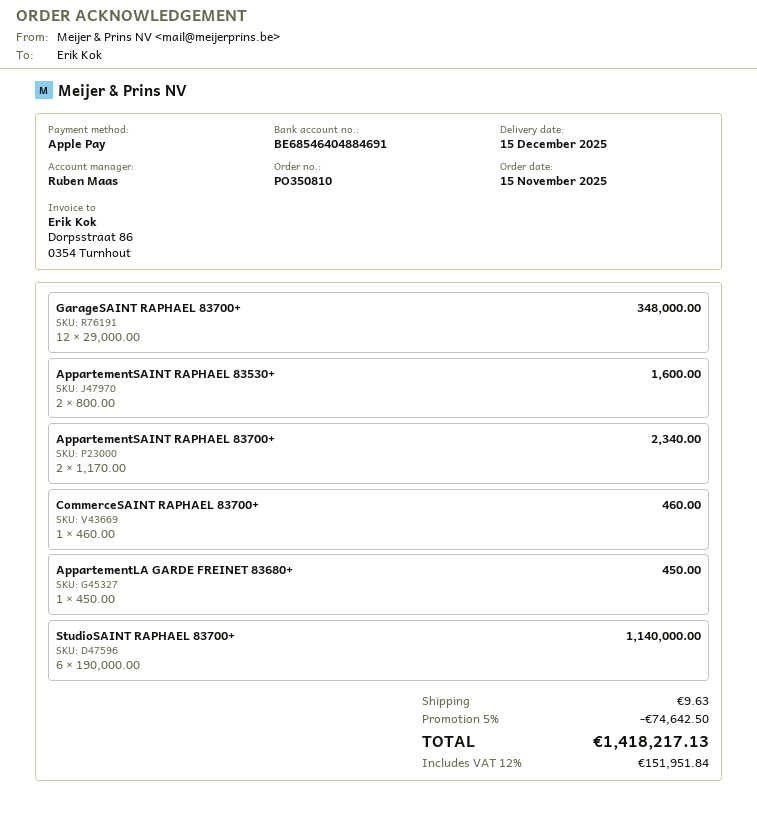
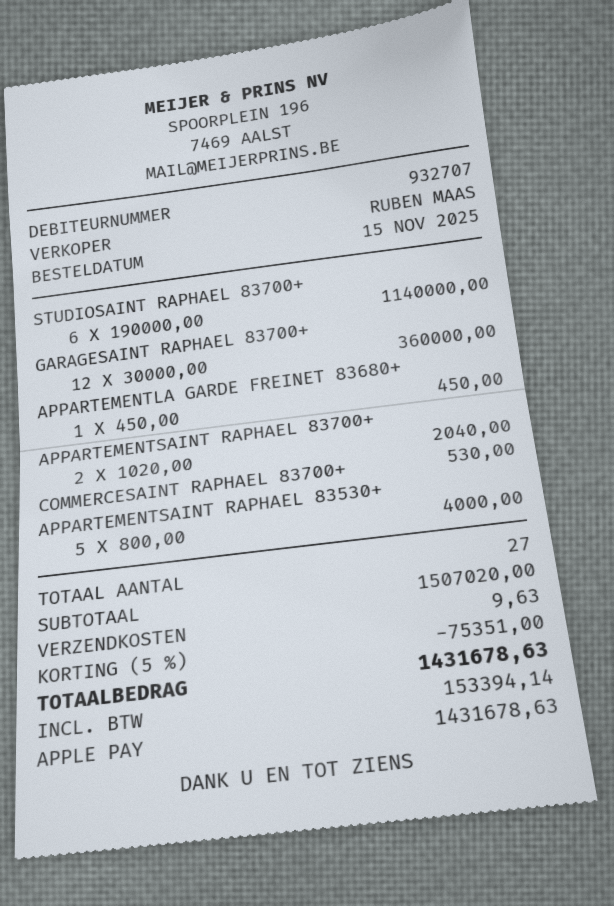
GarageSAINT RAPHAEL 83700+: 12 x 29000.00 = 348000.00 -> 12 x 30000.00 = 360000.00
AppartementSAINT RAPHAEL 83530+: 2 x 800.00 = 1600.00 -> 5 x 800.00 = 4000.00
AppartementSAINT RAPHAEL 83700+: 2 x 1170.00 = 2340.00 -> 2 x 1020.00 = 2040.00
CommerceSAINT RAPHAEL 83700+: 1 x 460.00 = 460.00 -> 1 x 530.00 = 530.00
discount: 5% = 74642.50 -> 5% = 75351.00
tax: 151951.84 -> 153394.14
total: 1418217.13 -> 1431678.63

